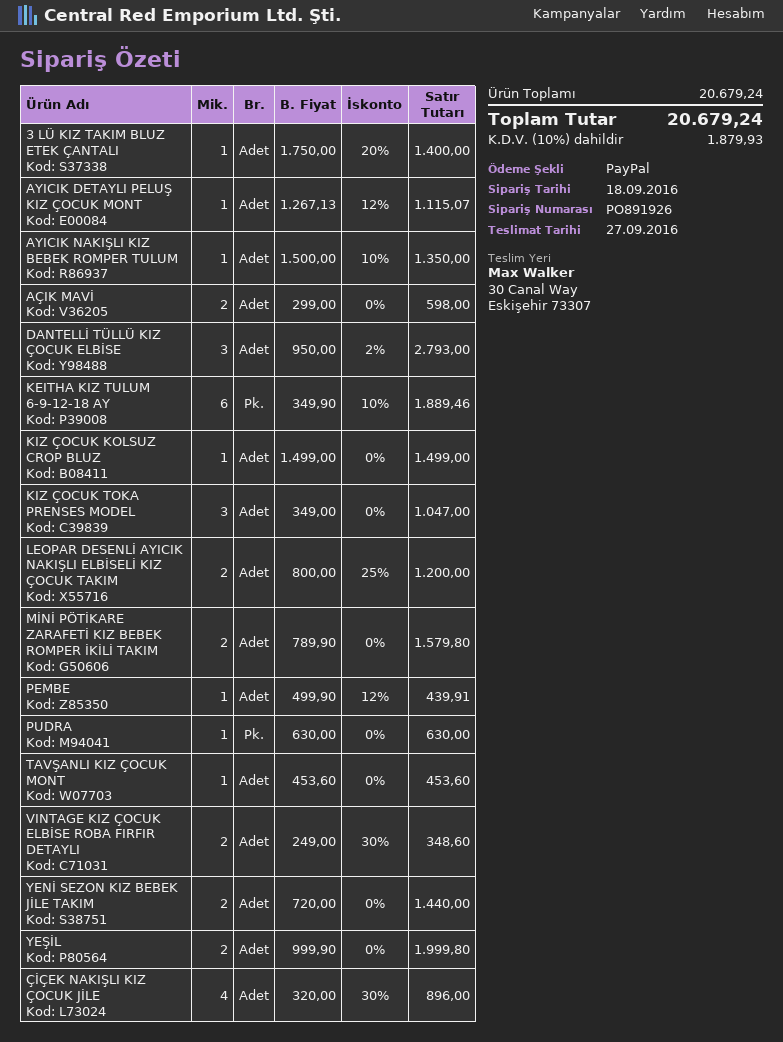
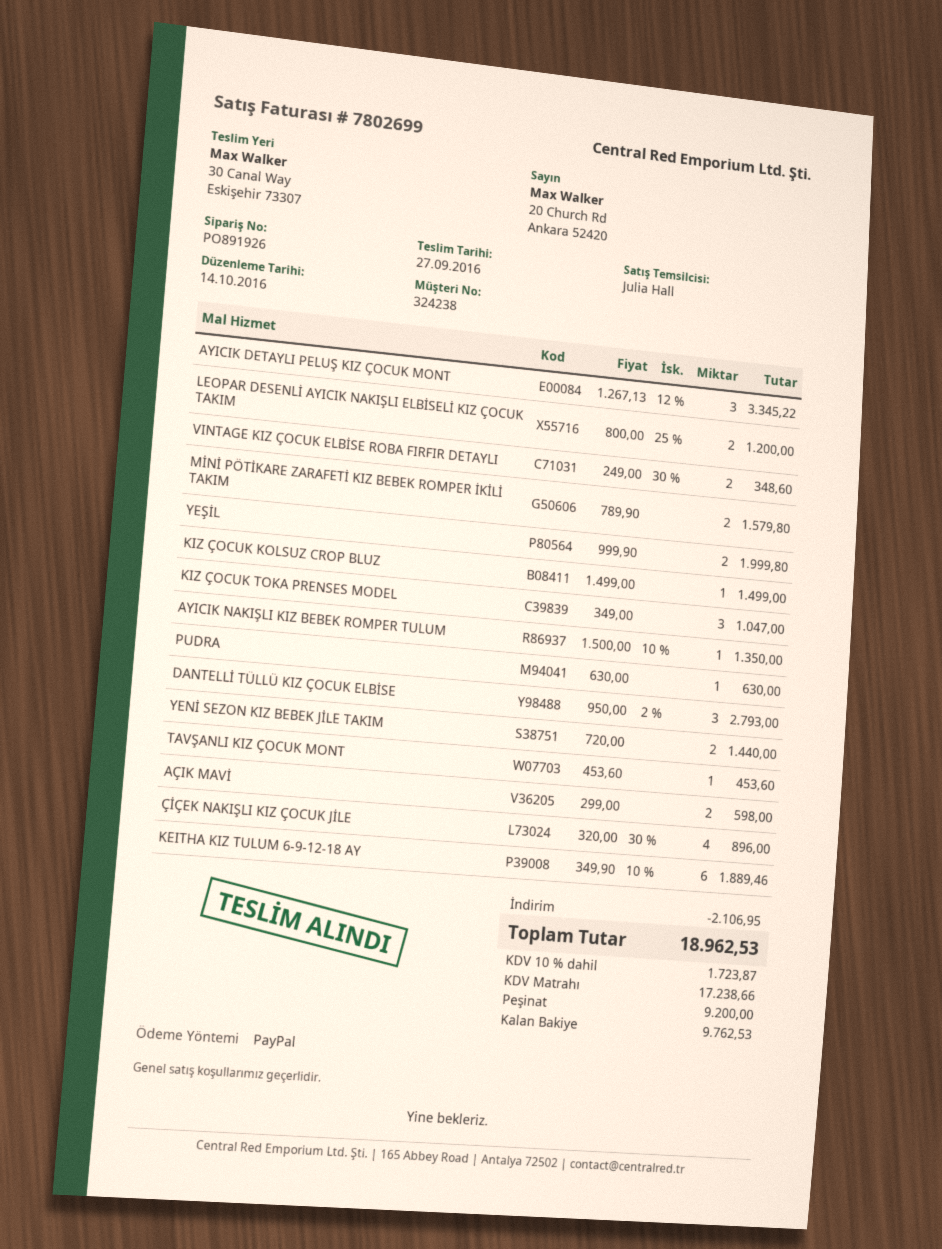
3 LÜ KIZ TAKIM BLUZ ETEK ÇANTALI: 1 x 1750.00 - 20% = 1400.00 -> none
AYICIK DETAYLI PELUŞ KIZ ÇOCUK MONT: 1 x 1267.13 - 12% = 1115.07 -> 3 x 1267.13 - 12% = 3345.22
PEMBE: 1 x 499.90 - 12% = 439.91 -> none
discount: none -> 2106.95
tax: 10% = 1879.93 -> 10% = 1723.87
total: 20679.24 -> 18962.53

